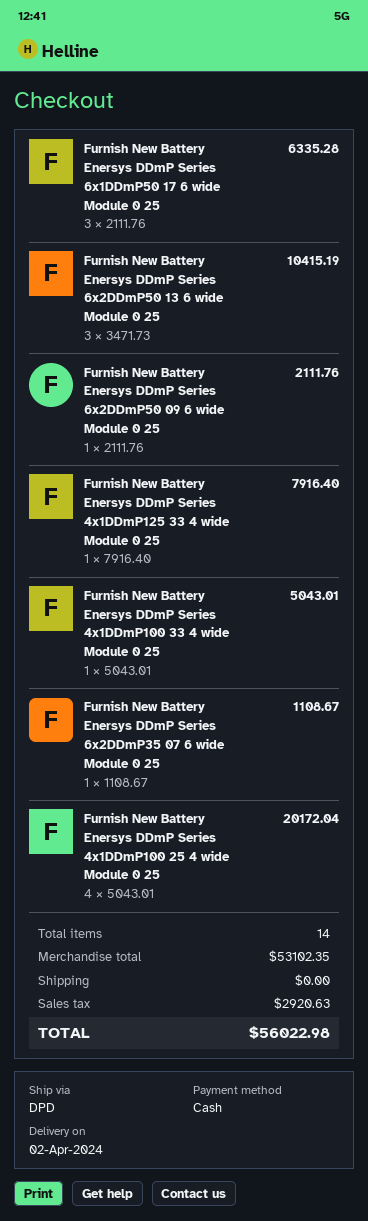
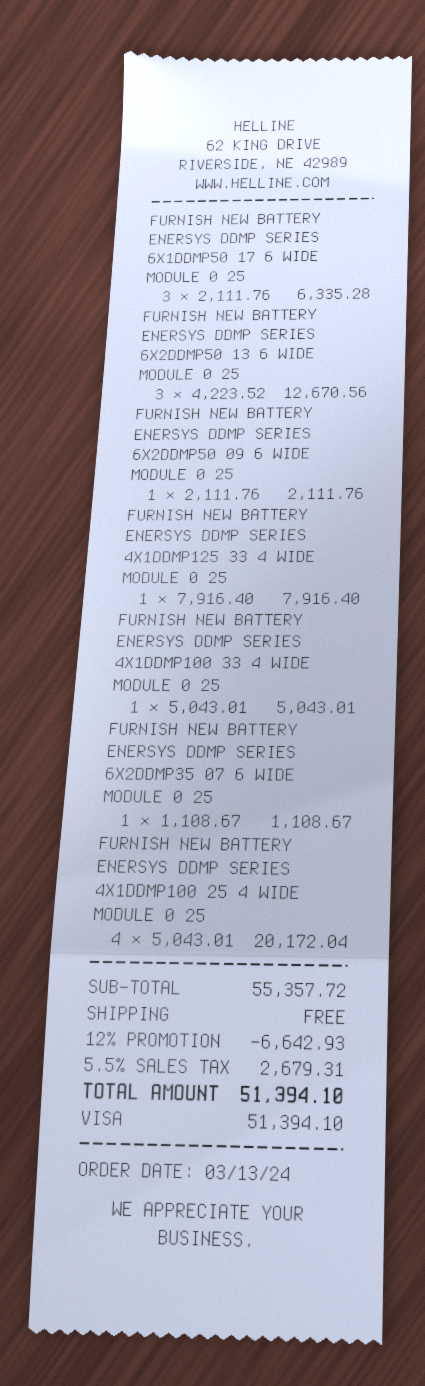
payment method: cash -> Visa
Furnish New Battery Enersys DDmP Series 6x2DDmP50 13 6 wide Module 0 25: 3 x 3471.73 = 10415.19 -> 3 x 4223.52 = 12670.56
subtotal: 53102.35 -> 55357.72
discount: none -> 12% = 6642.93
tax: 2920.63 -> 2679.31
total: 56022.98 -> 51394.10

